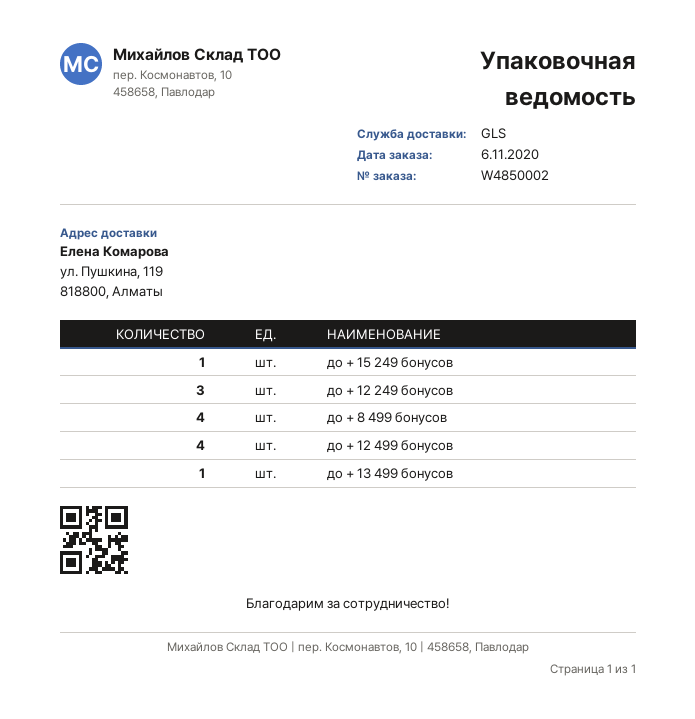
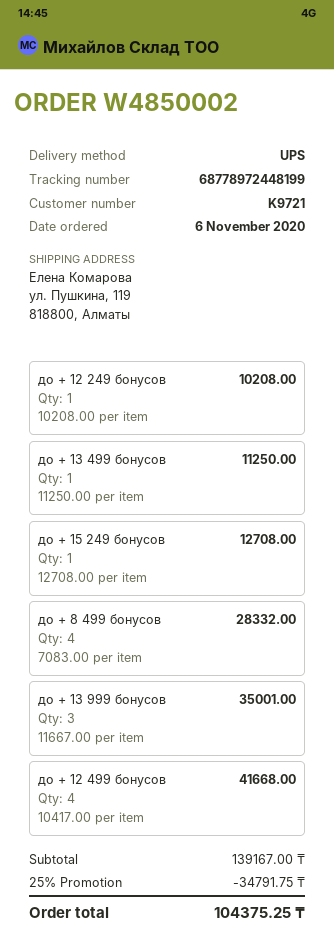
shipping method: GLS -> UPS
до + 12 249 бонусов: 3 -> 1
до + 13 999 бонусов: none -> 3

